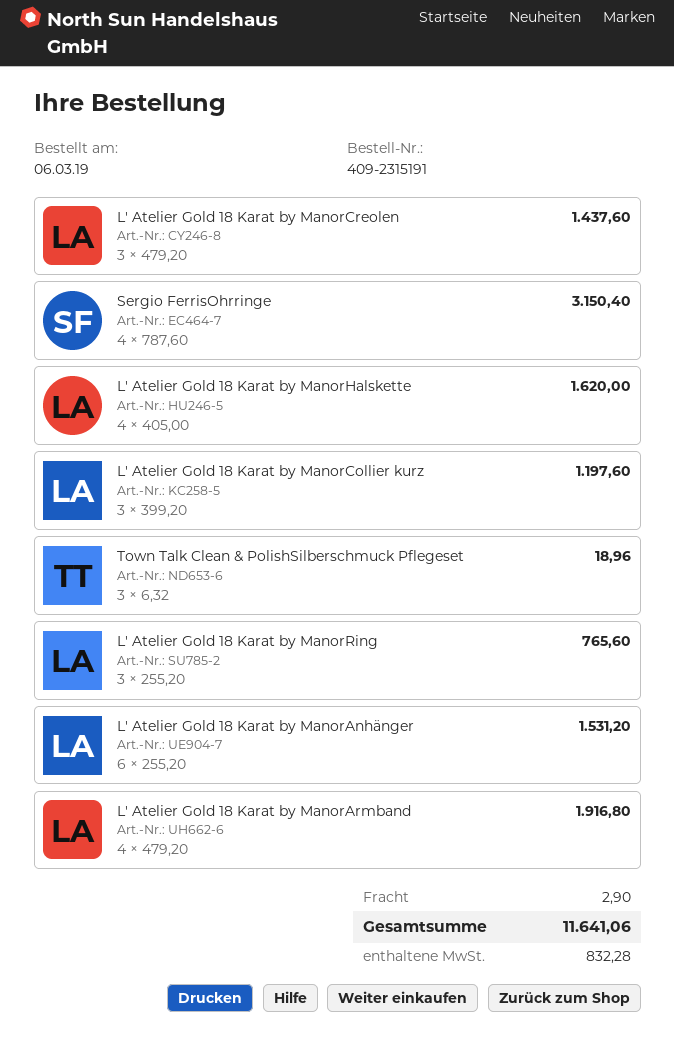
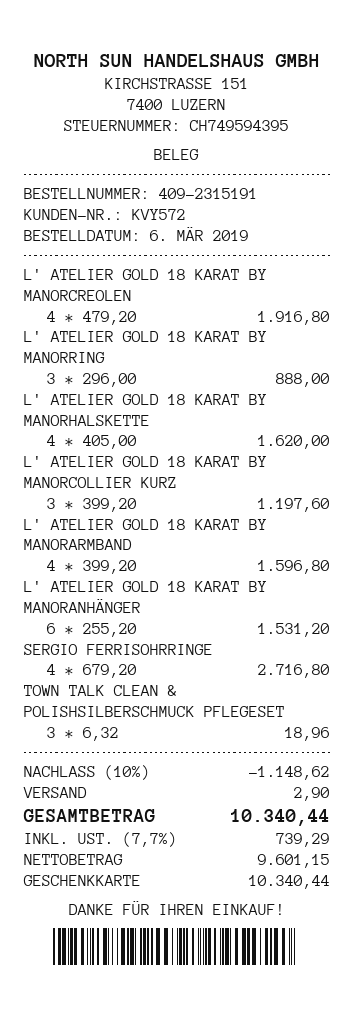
L' Atelier Gold 18 Karat by ManorCreolen: 3 x 479.20 = 1437.60 -> 4 x 479.20 = 1916.80
Sergio FerrisOhrringe: 4 x 787.60 = 3150.40 -> 4 x 679.20 = 2716.80
L' Atelier Gold 18 Karat by ManorRing: 3 x 255.20 = 765.60 -> 3 x 296.00 = 888.00
L' Atelier Gold 18 Karat by ManorArmband: 4 x 479.20 = 1916.80 -> 4 x 399.20 = 1596.80
discount: none -> 10% = 1148.62
tax: 832.28 -> 739.29
total: 11641.06 -> 10340.44

